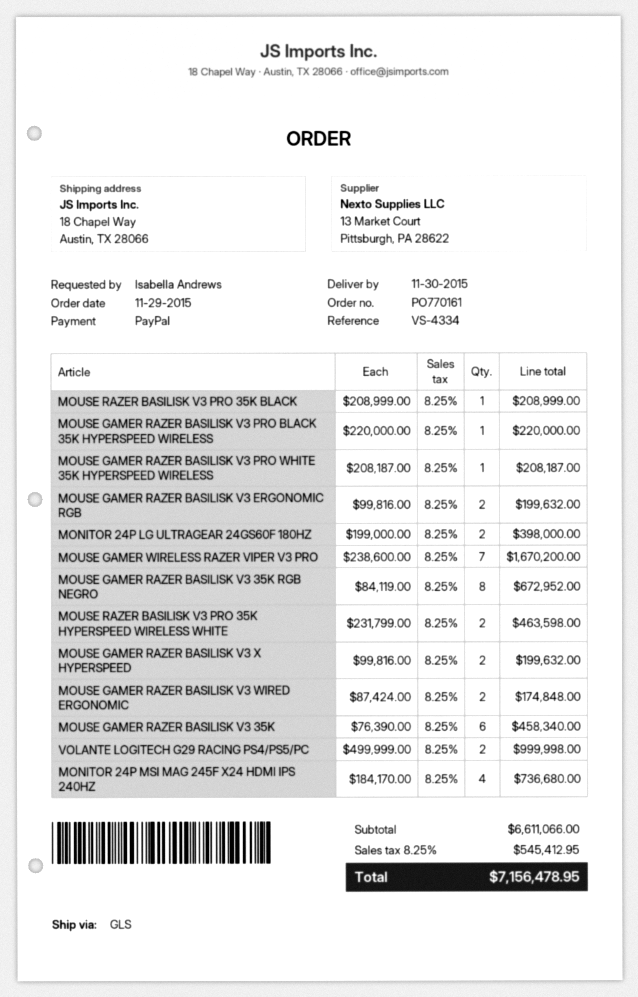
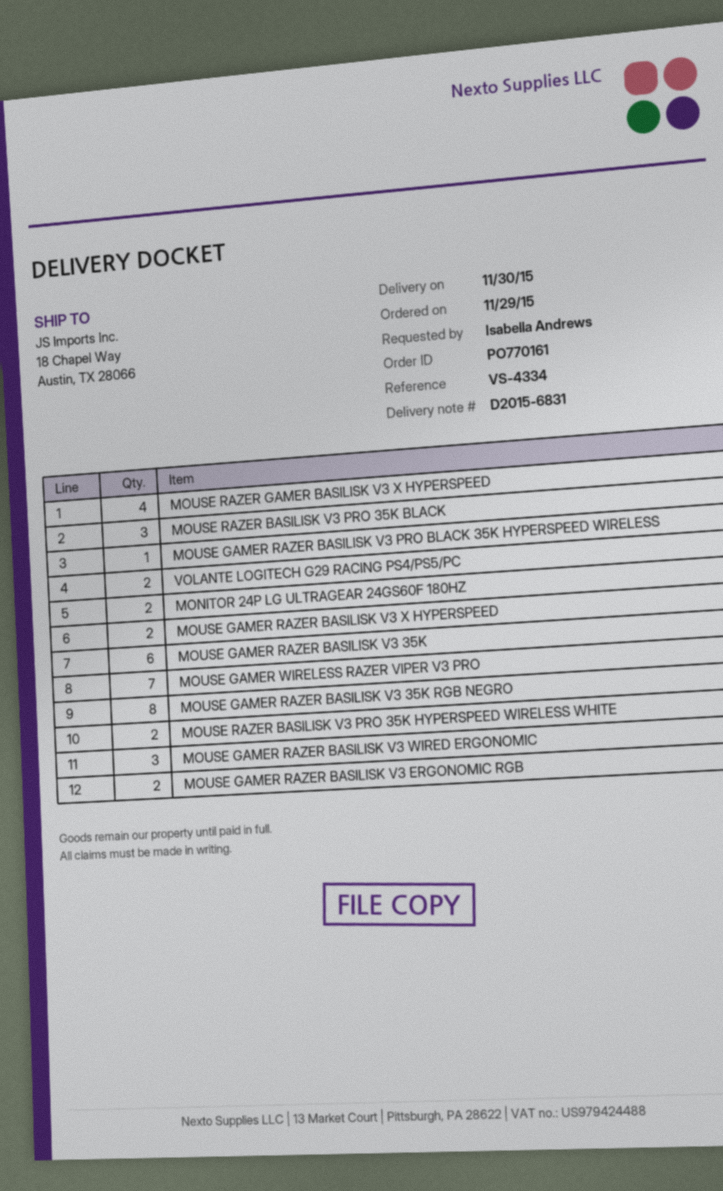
MOUSE RAZER BASILISK V3 PRO 35K BLACK: 1 -> 3
MOUSE GAMER RAZER BASILISK V3 PRO WHITE 35K HYPERSPEED WIRELESS: 1 -> none
MOUSE GAMER RAZER BASILISK V3 WIRED ERGONOMIC: 2 -> 3
MONITOR 24P MSI MAG 245F X24 HDMI IPS 240HZ: 4 -> none
MOUSE RAZER GAMER BASILISK V3 X HYPERSPEED: none -> 4

